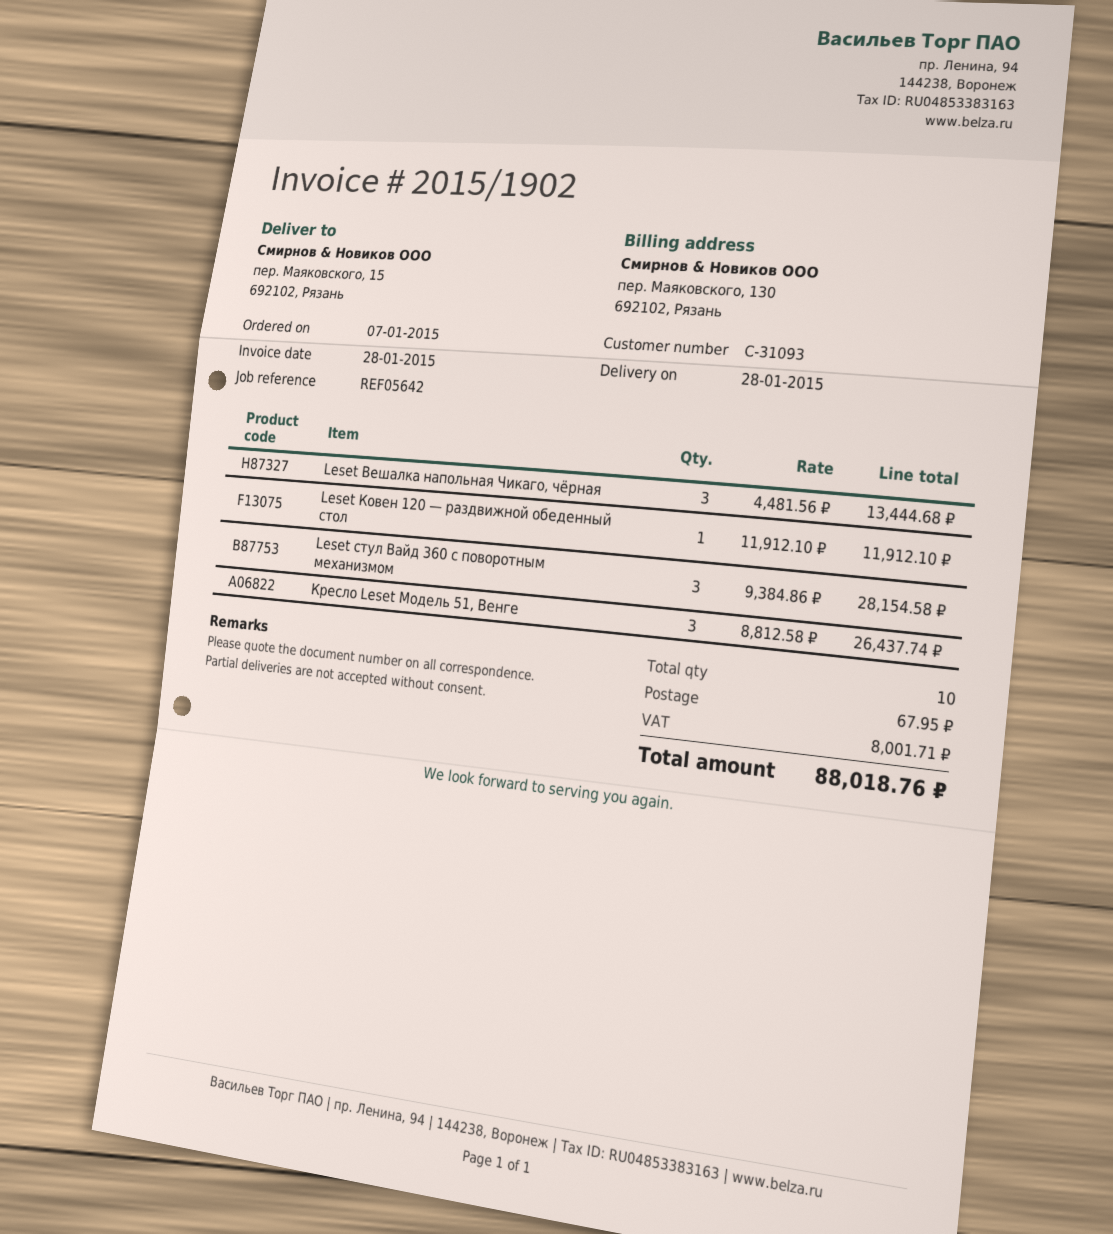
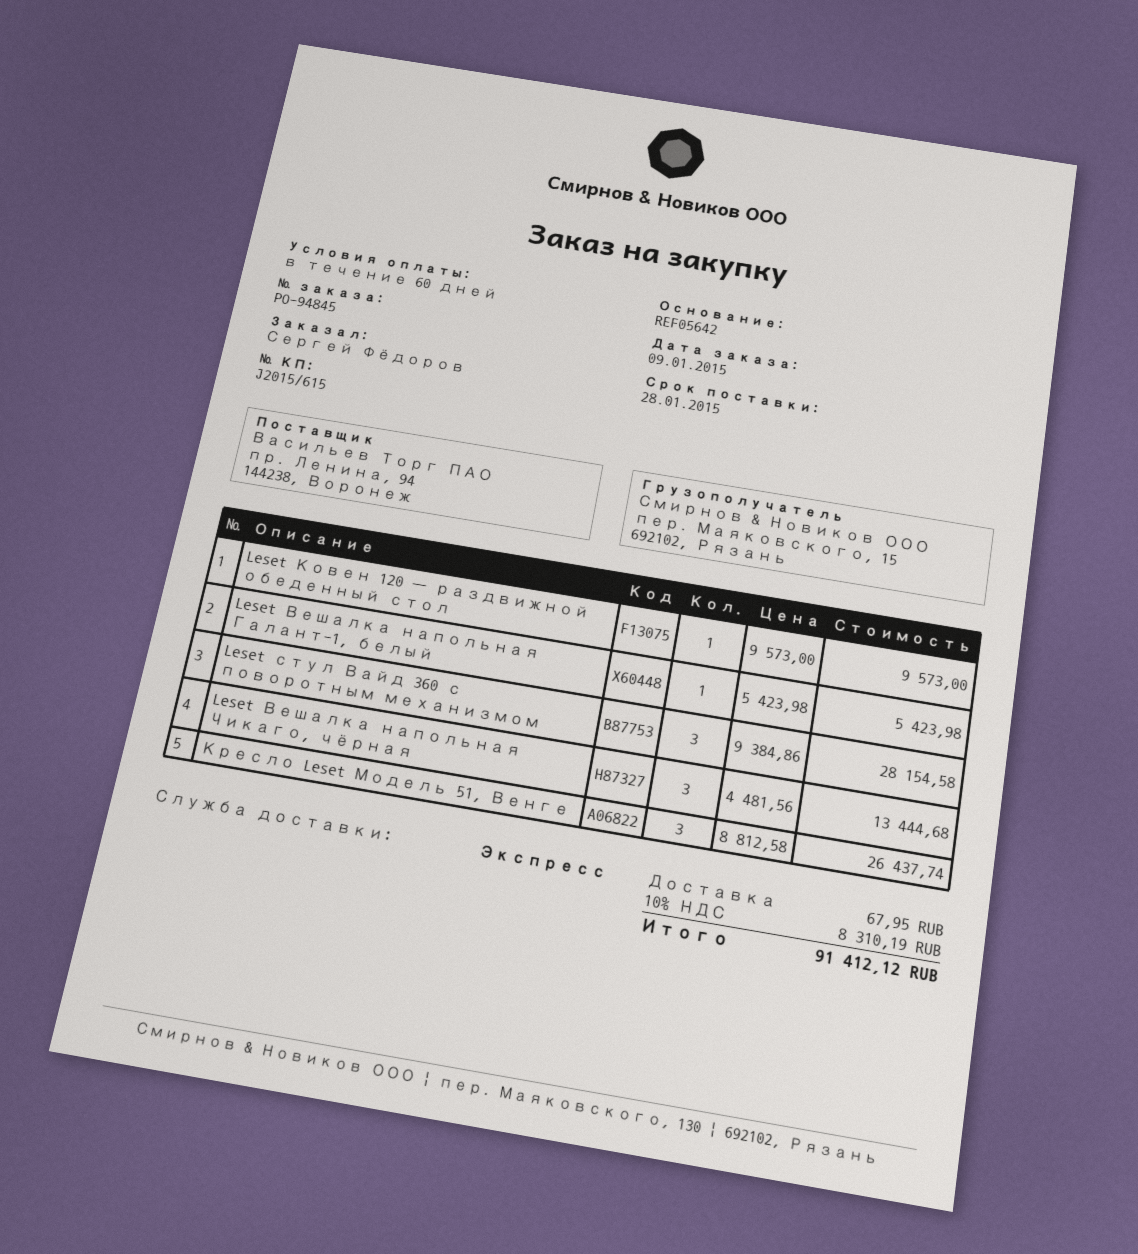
order date: 2015-01-07 -> 2015-01-09
Leset Ковен 120 — раздвижной обеденный стол: 1 x 11912.10 = 11912.10 -> 1 x 9573.00 = 9573.00
Leset Вешалка напольная Галант-1, белый: none -> 1 x 5423.98 = 5423.98
tax: 8001.71 -> 8310.19
total: 88018.76 -> 91412.12

